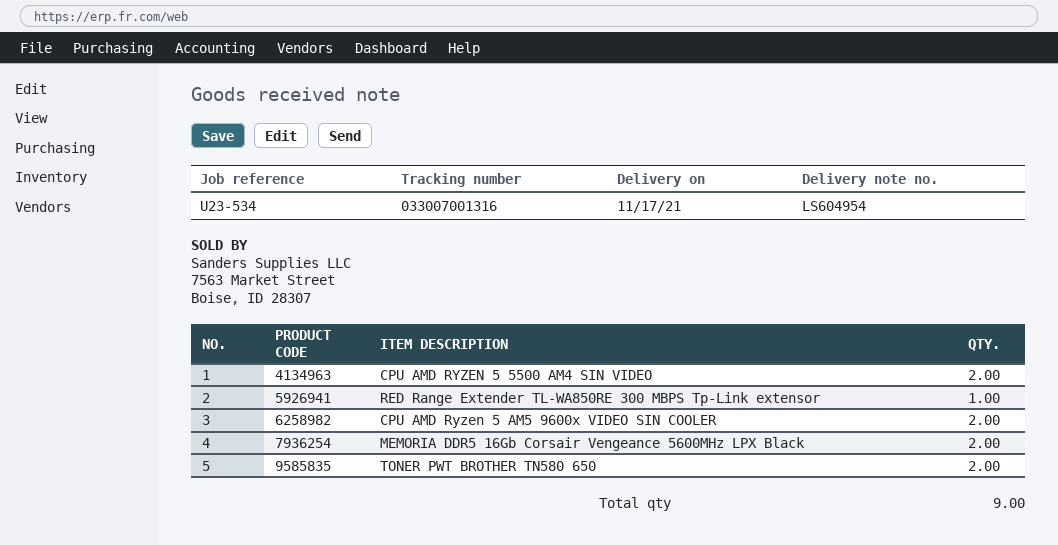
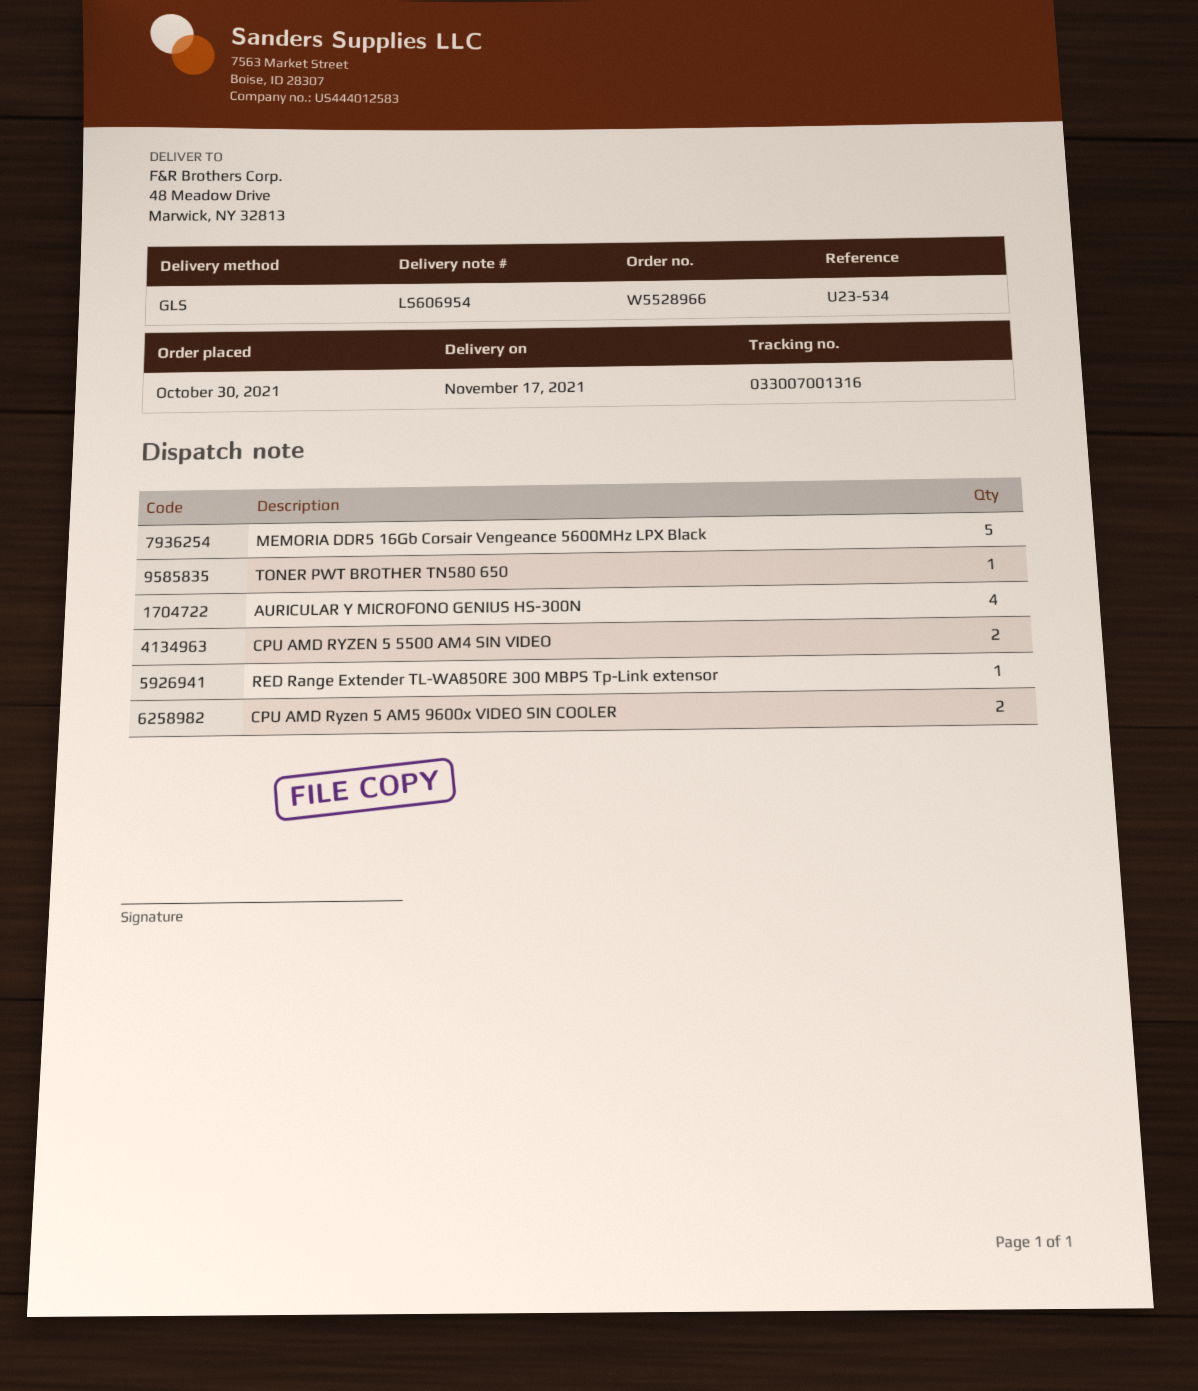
delivery note number: LS604954 -> LS606954
MEMORIA DDR5 16Gb Corsair Vengeance 5600MHz LPX Black: 2 -> 5
TONER PWT BROTHER TN580 650: 2 -> 1
AURICULAR Y MICROFONO GENIUS HS-300N: none -> 4

